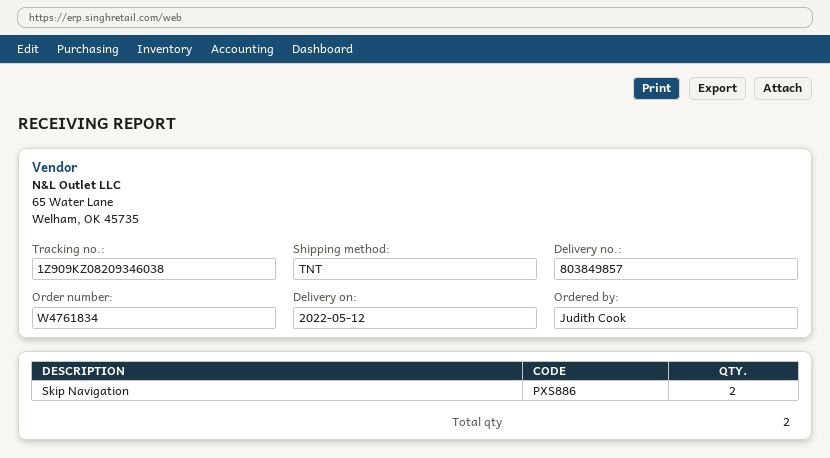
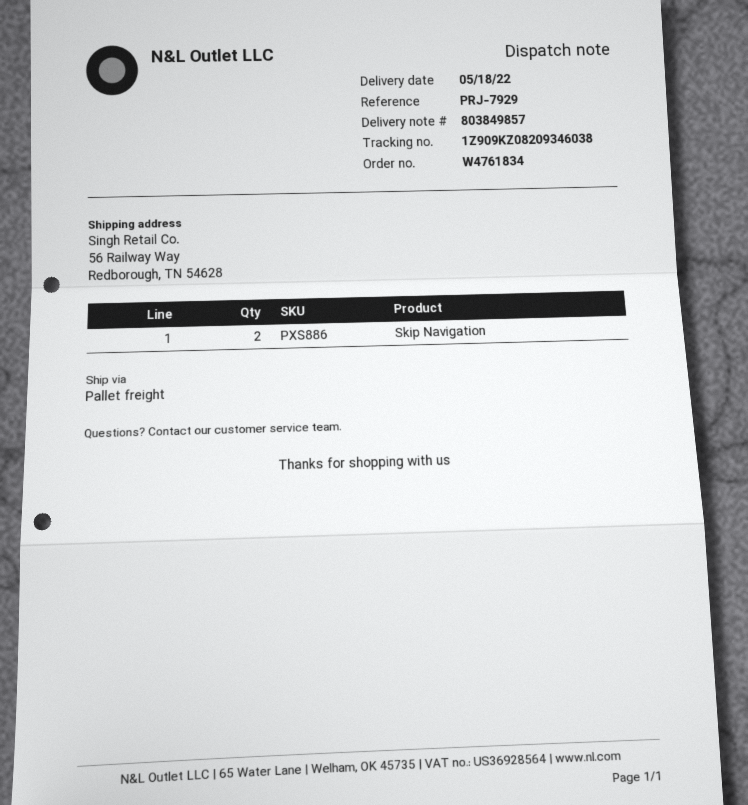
delivery date: 2022-05-12 -> 2022-05-18
shipping method: TNT -> pallet freight

